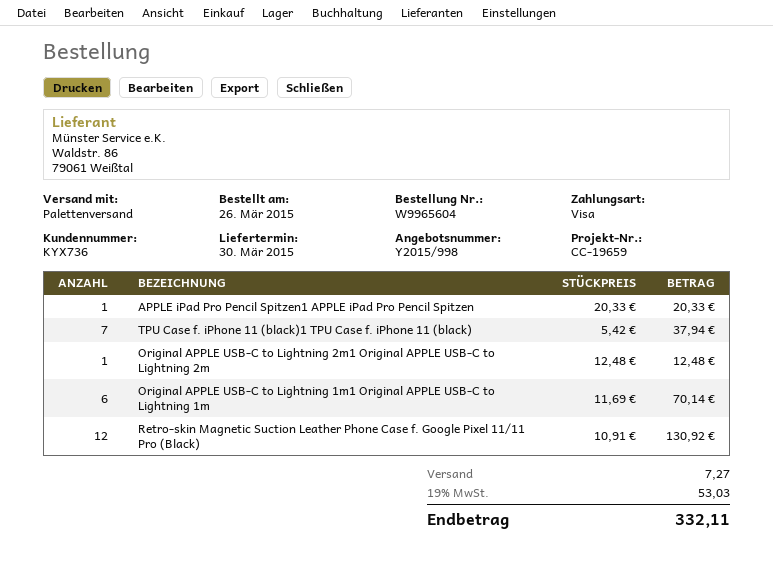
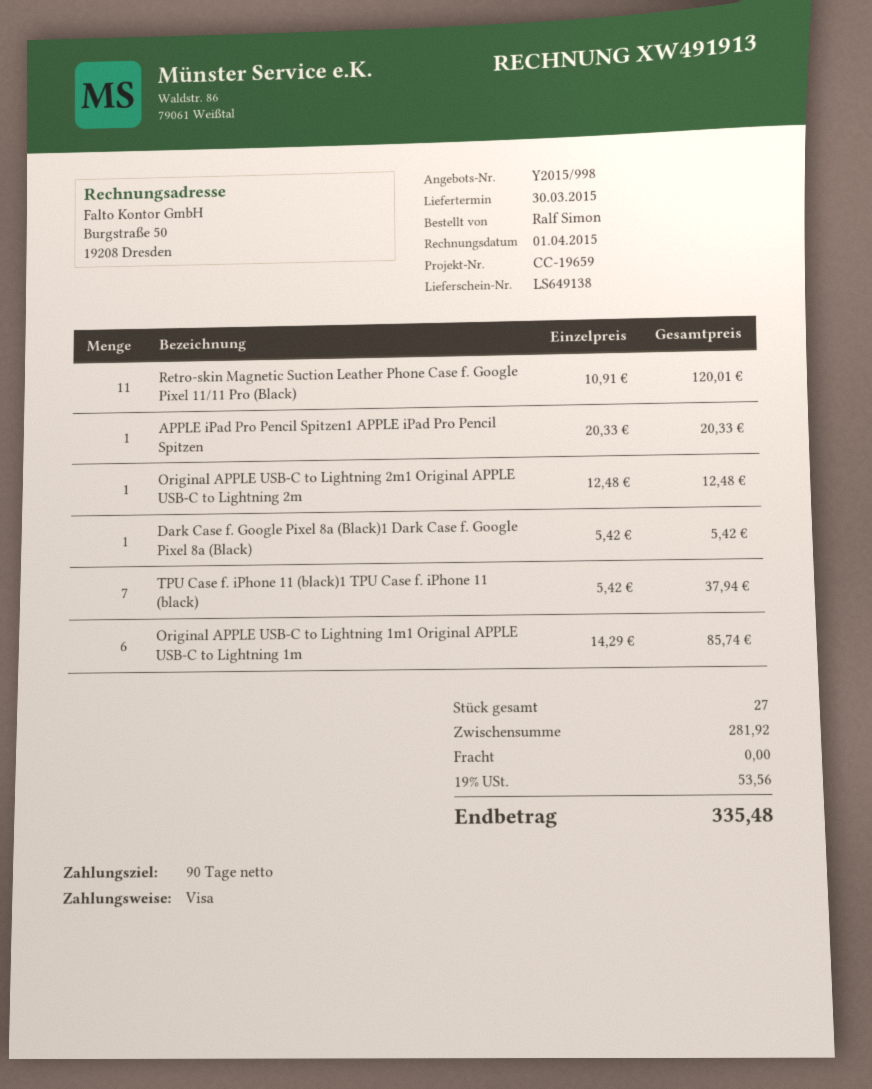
Original APPLE USB-C to Lightning 1m1 Original APPLE USB-C to Lightning 1m: 6 x 11.69 = 70.14 -> 6 x 14.29 = 85.74
Retro-skin Magnetic Suction Leather Phone Case f. Google Pixel 11/11 Pro (Black): 12 x 10.91 = 130.92 -> 11 x 10.91 = 120.01
Dark Case f. Google Pixel 8a (Black)1 Dark Case f. Google Pixel 8a (Black): none -> 1 x 5.42 = 5.42
shipping: 7.27 -> 0.00
tax: 19% = 53.03 -> 19% = 53.56
total: 332.11 -> 335.48

